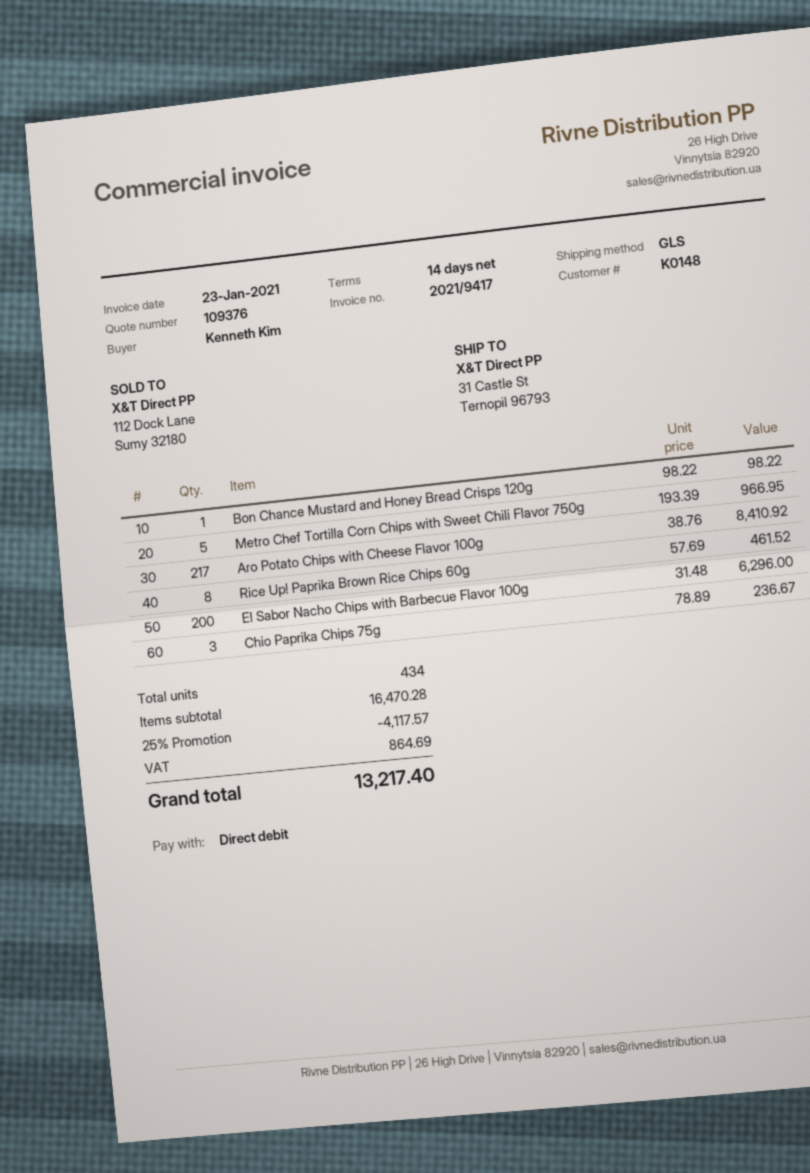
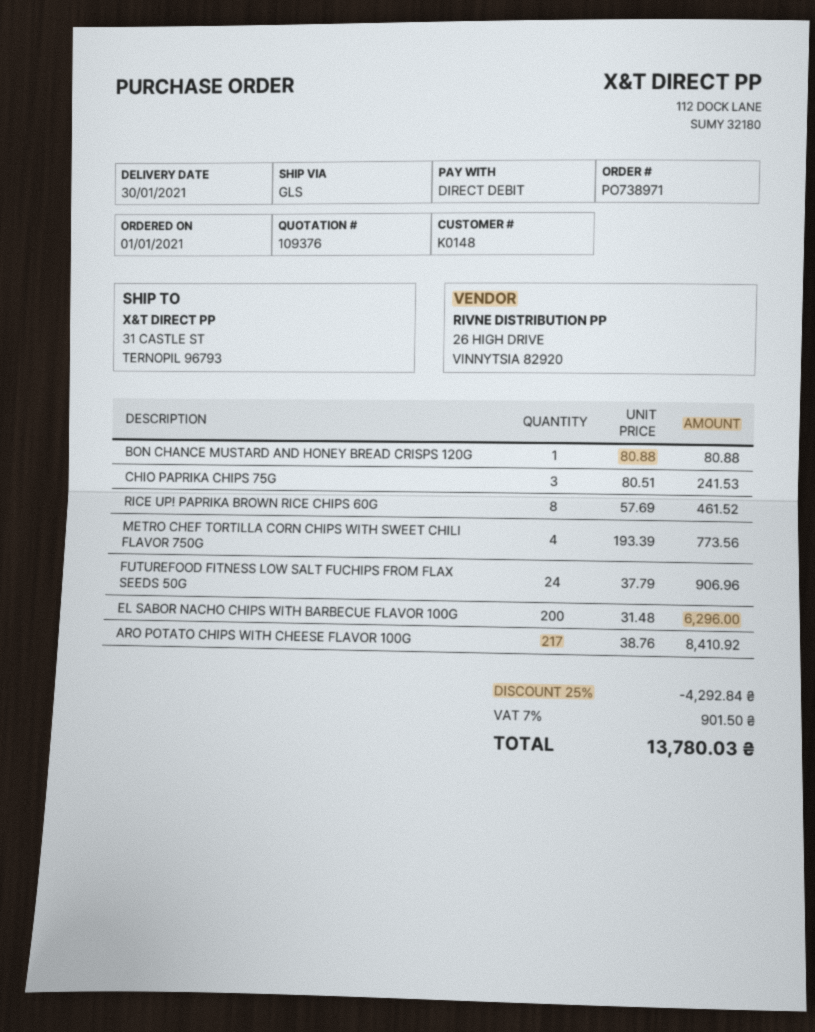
Bon Chance Mustard and Honey Bread Crisps 120g: 1 x 98.22 = 98.22 -> 1 x 80.88 = 80.88
Metro Chef Tortilla Corn Chips with Sweet Chili Flavor 750g: 5 x 193.39 = 966.95 -> 4 x 193.39 = 773.56
Chio Paprika Chips 75g: 3 x 78.89 = 236.67 -> 3 x 80.51 = 241.53
FUTUREFOOD FITNESS LOW SALT FUCHIPS FROM FLAX SEEDS 50G: none -> 24 x 37.79 = 906.96
discount: 25% = 4117.57 -> 25% = 4292.84
tax: 864.69 -> 901.50
total: 13217.40 -> 13780.03

